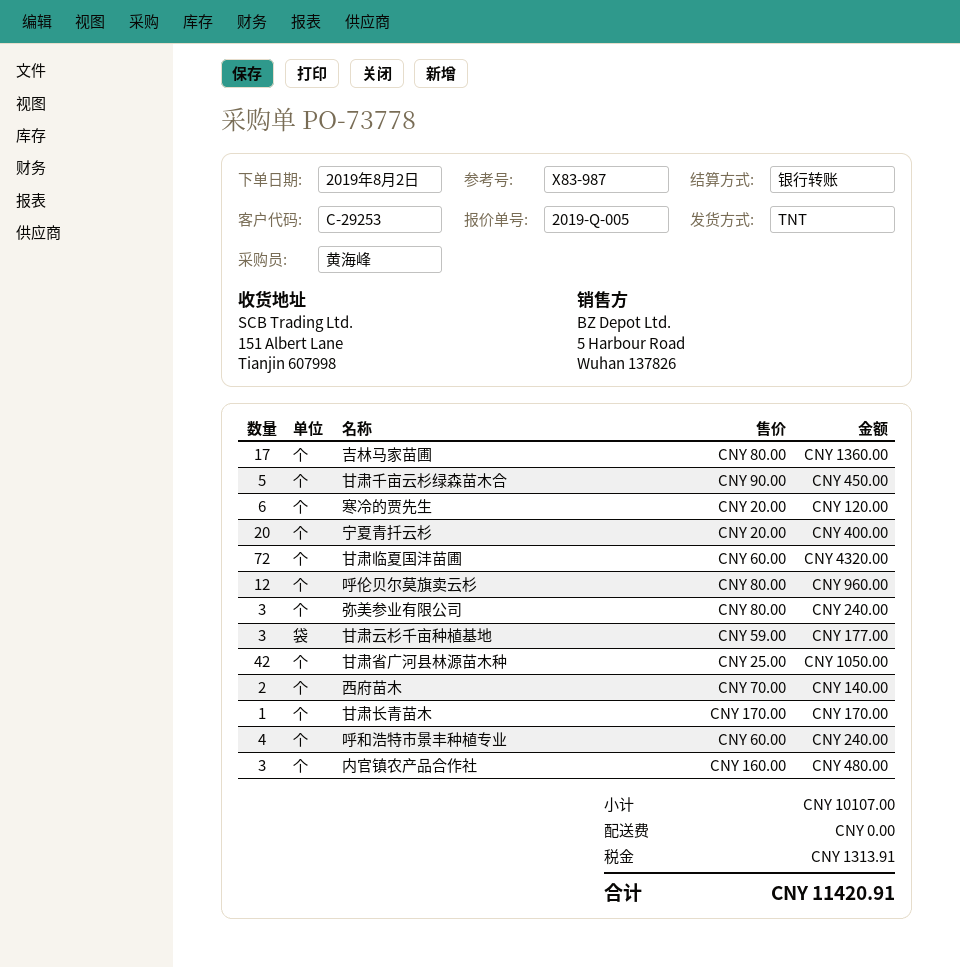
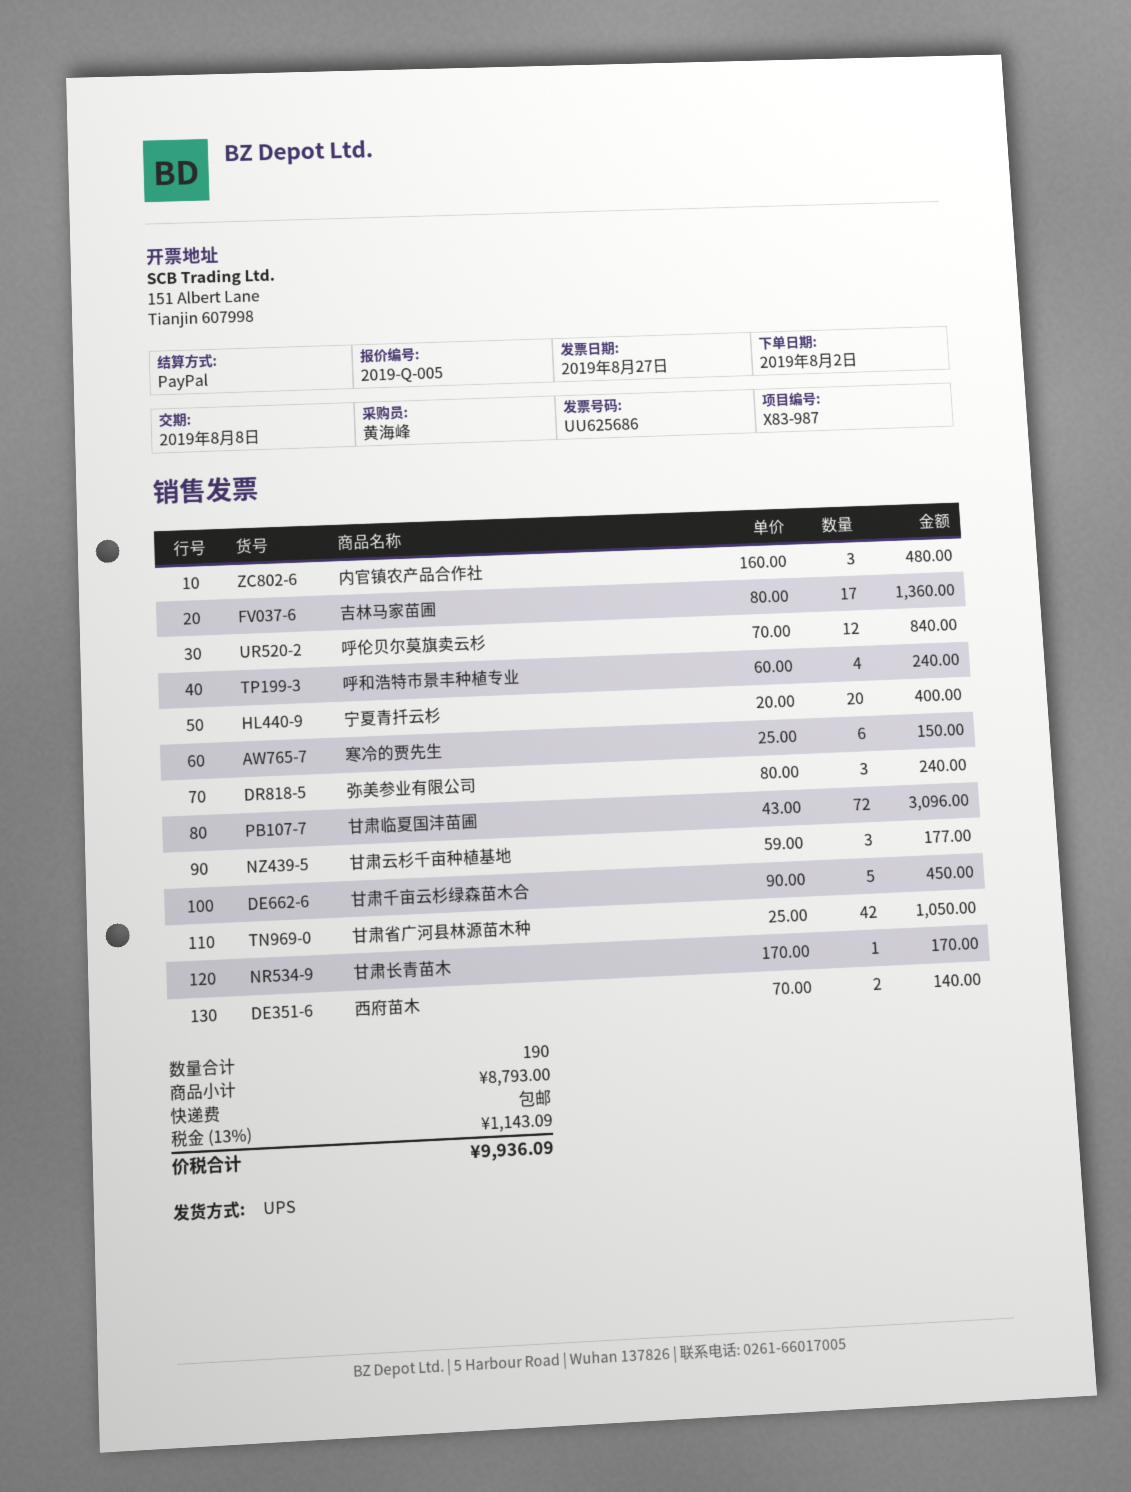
payment method: bank transfer -> PayPal
shipping method: TNT -> UPS
寒冷的贾先生: 6 x 20.00 = 120.00 -> 6 x 25.00 = 150.00
甘肃临夏国沣苗圃: 72 x 60.00 = 4320.00 -> 72 x 43.00 = 3096.00
呼伦贝尔莫旗卖云杉: 12 x 80.00 = 960.00 -> 12 x 70.00 = 840.00
subtotal: 10107.00 -> 8793.00
tax: 1313.91 -> 1143.09
total: 11420.91 -> 9936.09

